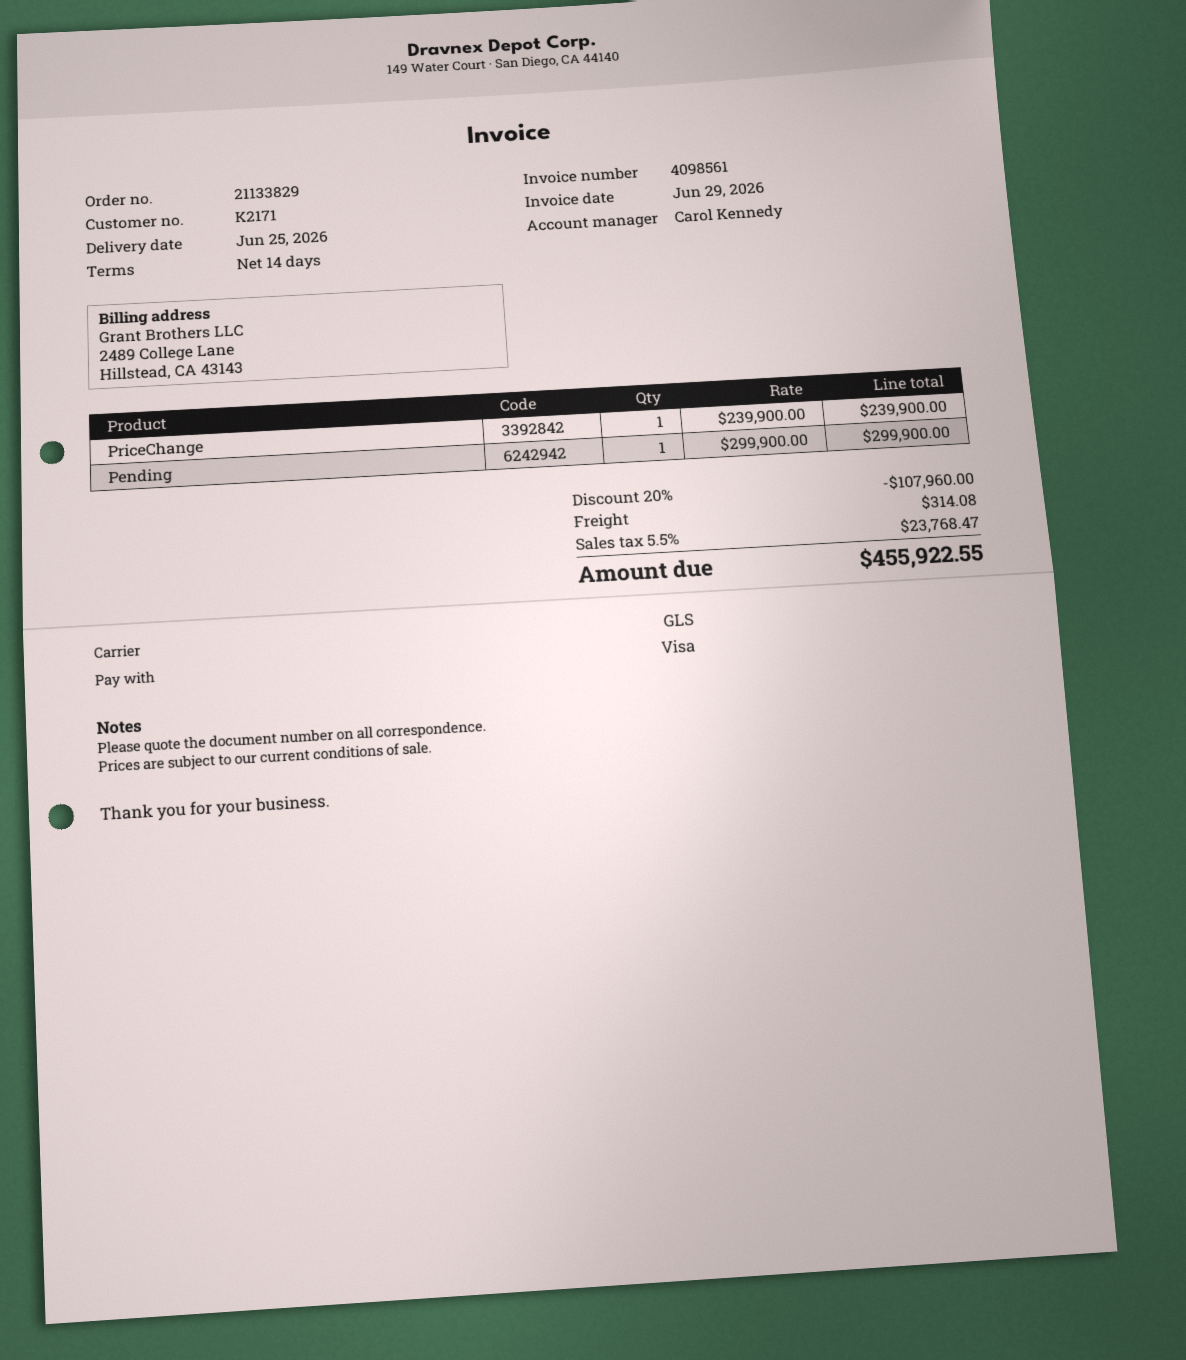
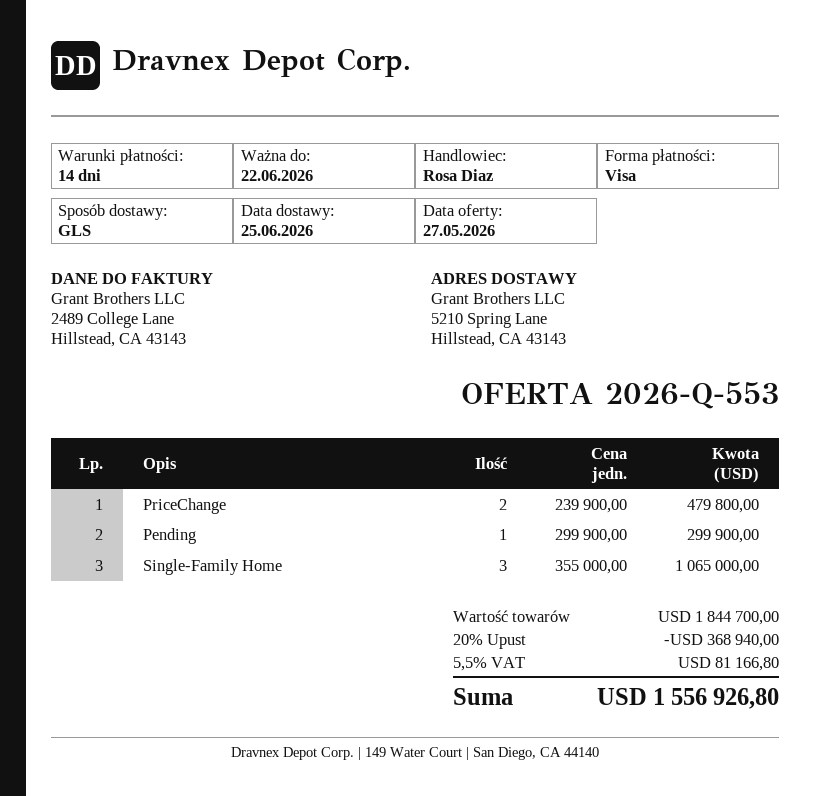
sales rep: Carol Kennedy -> Rosa Diaz
PriceChange: 1 x 239900.00 = 239900.00 -> 2 x 239900.00 = 479800.00
Single-Family Home: none -> 3 x 355000.00 = 1065000.00
discount: 20% = 107960.00 -> 20% = 368940.00
shipping: 314.08 -> none
tax: 5.5% = 23768.47 -> 5.5% = 81166.80
total: 455922.55 -> 1556926.80

